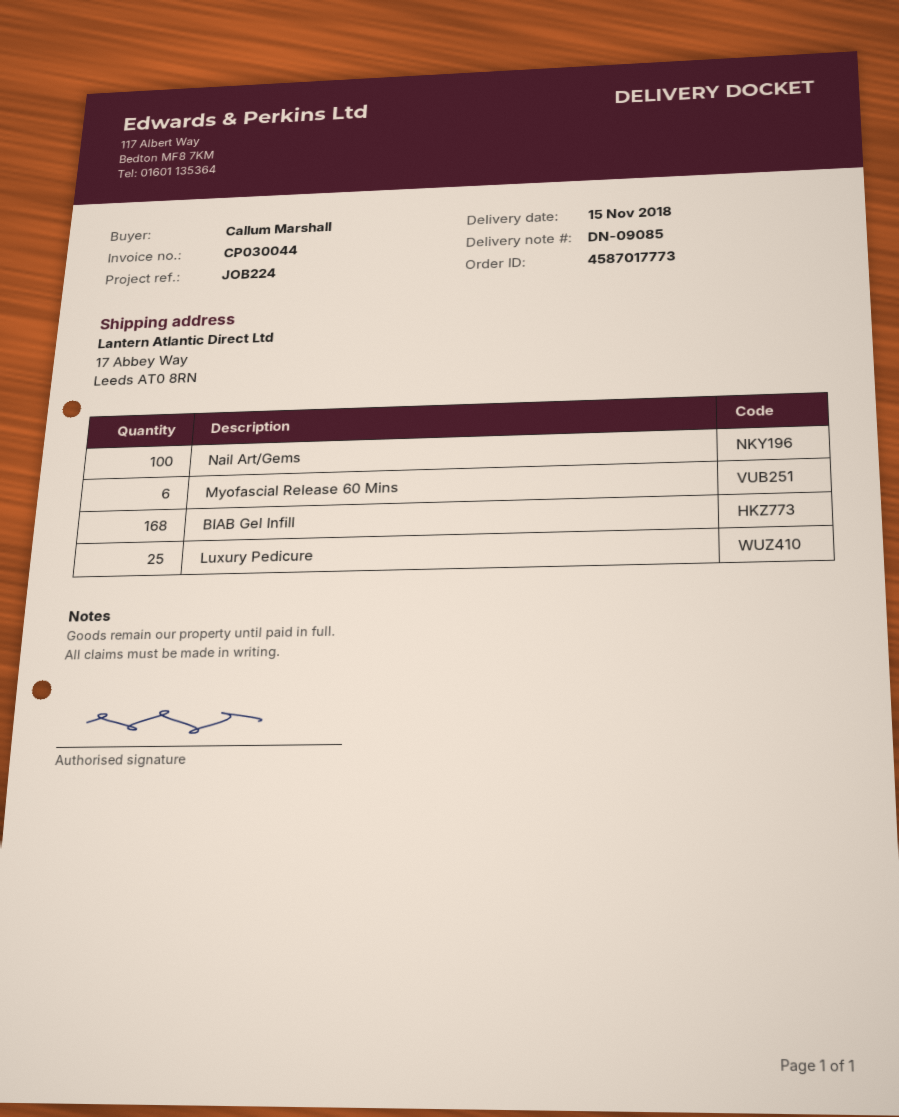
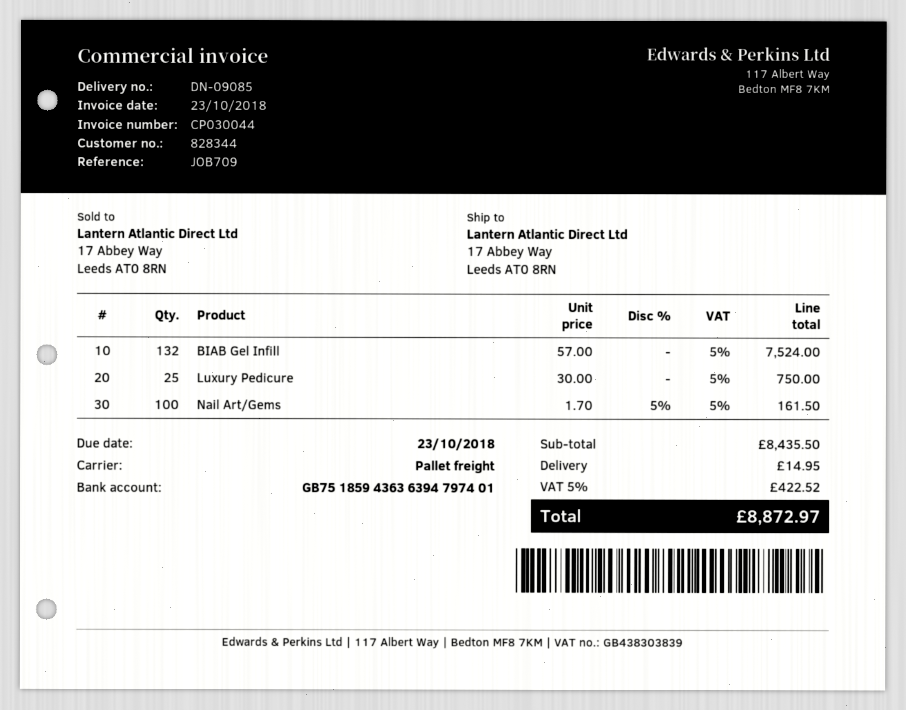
reference: JOB224 -> JOB709
Myofascial Release 60 Mins: 6 -> none
BIAB Gel Infill: 168 -> 132

